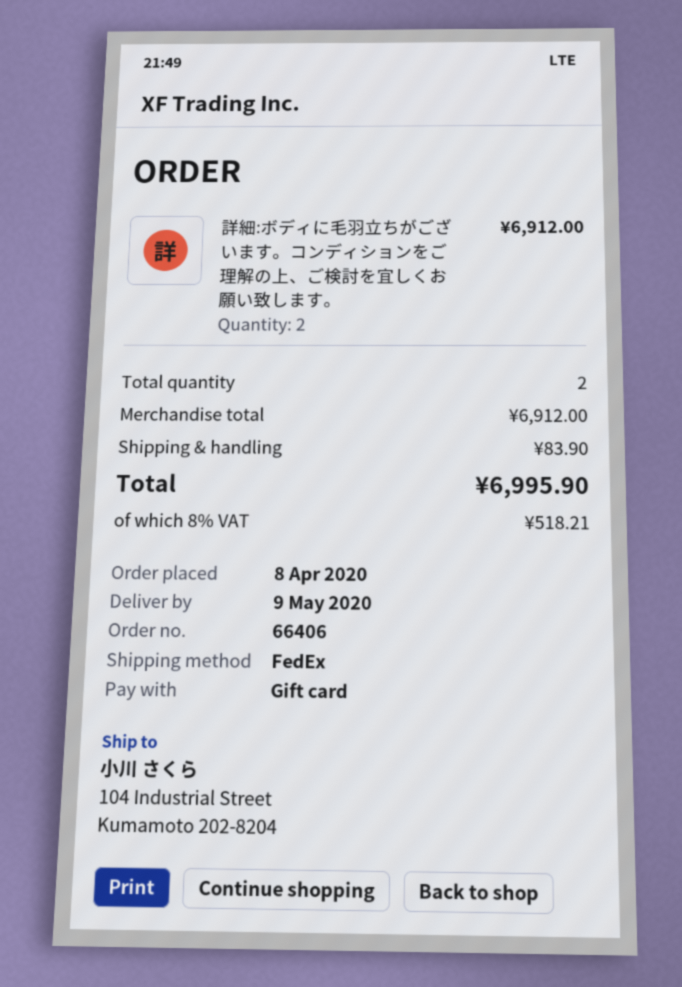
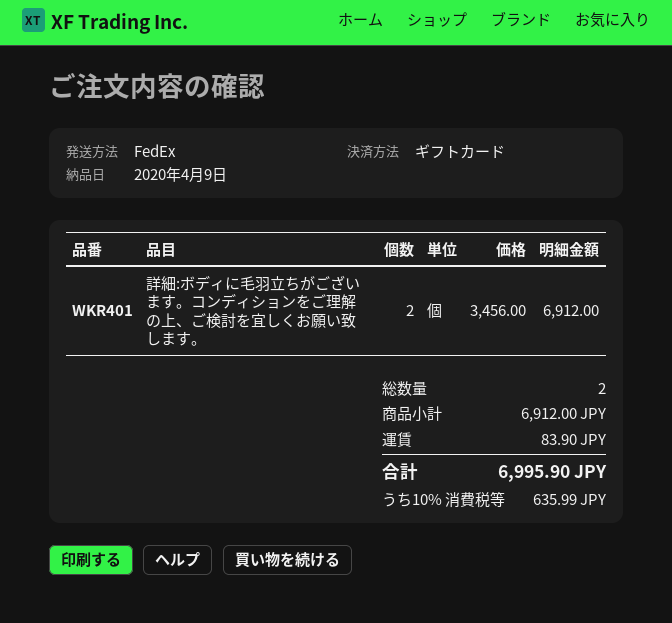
delivery date: 2020-05-09 -> 2020-04-09
tax: 8% = 518.21 -> 10% = 635.99

